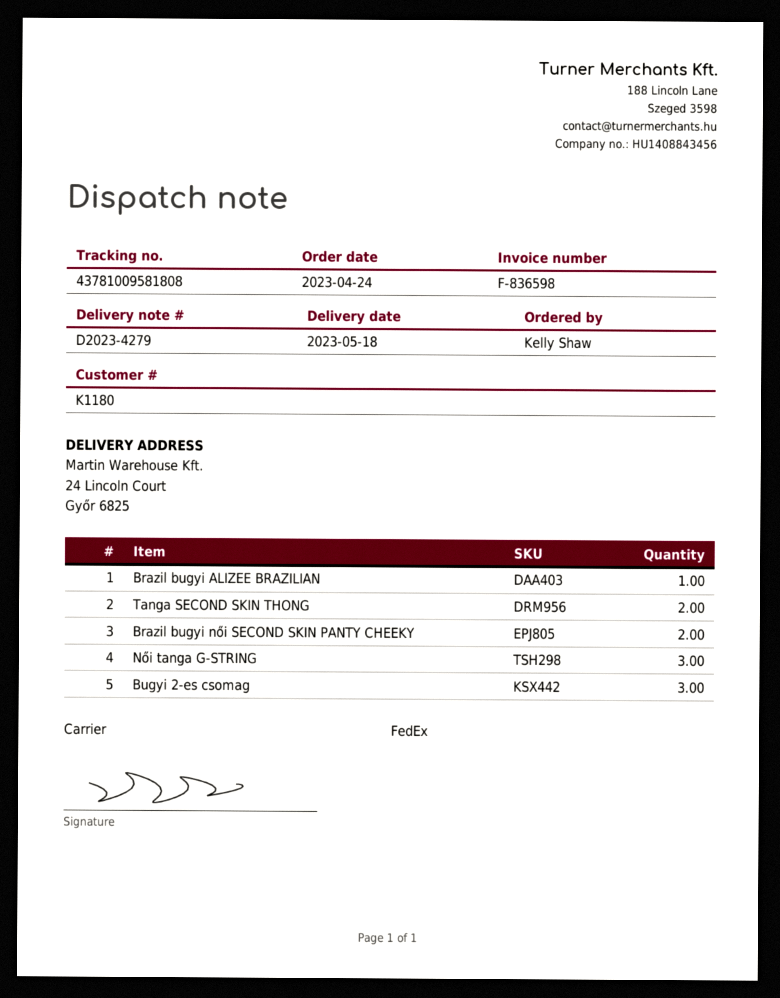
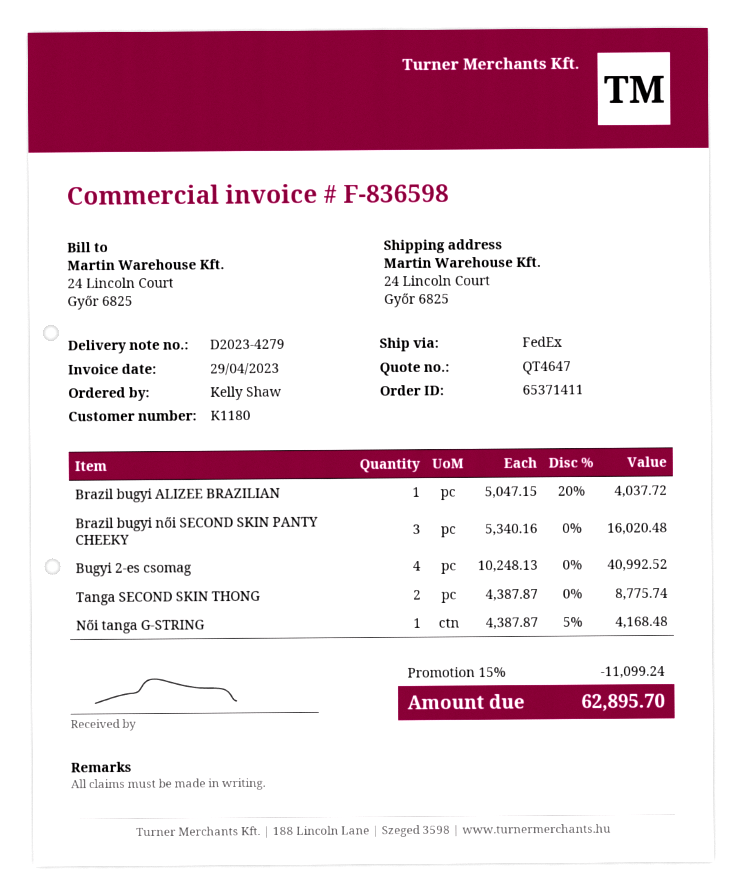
Brazil bugyi női SECOND SKIN PANTY CHEEKY: 2 -> 3
Női tanga G-STRING: 3 -> 1
Bugyi 2-es csomag: 3 -> 4

